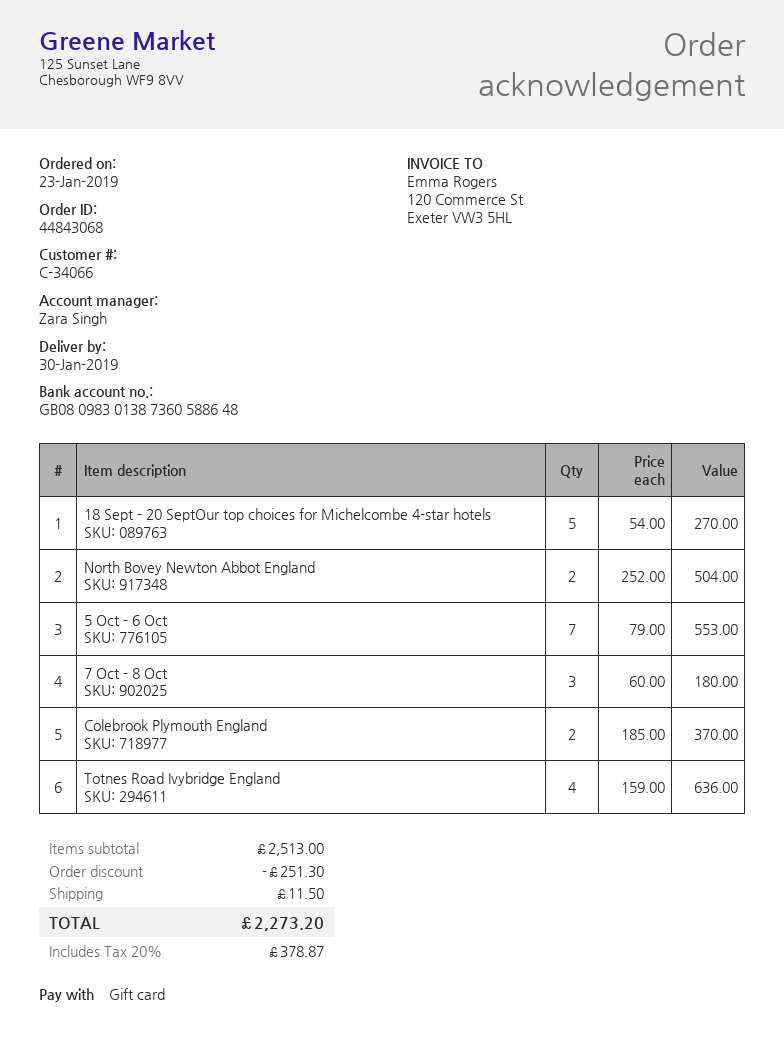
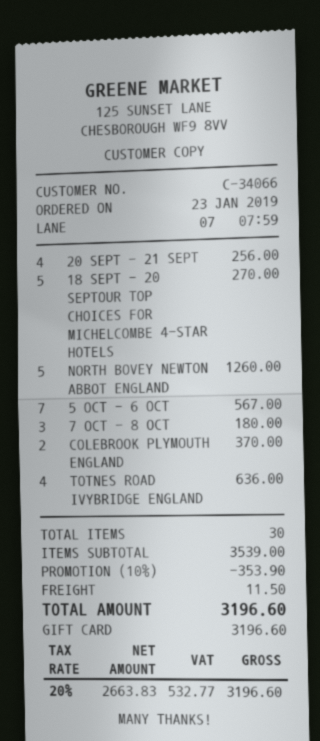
North Bovey Newton Abbot England: 2 for 504.00 -> 5 for 1260.00
5 Oct - 6 Oct: 7 for 553.00 -> 7 for 567.00
20 SEPT - 21 SEPT: none -> 4 for 256.00
subtotal: 2513.00 -> 3539.00
discount: 251.30 -> 353.90
tax: 20% = 378.87 -> 20% = 532.77
total: 2273.20 -> 3196.60

